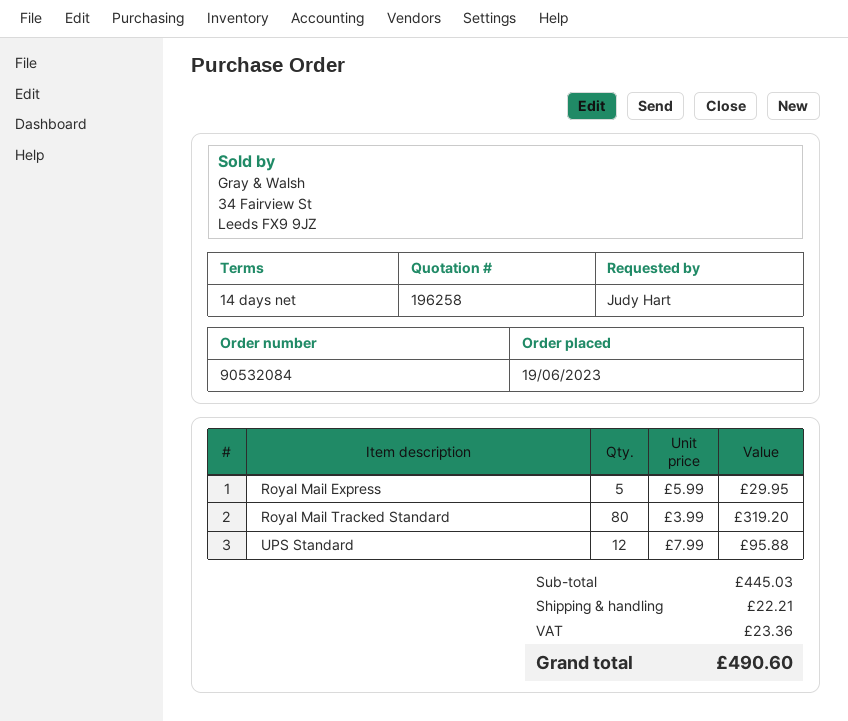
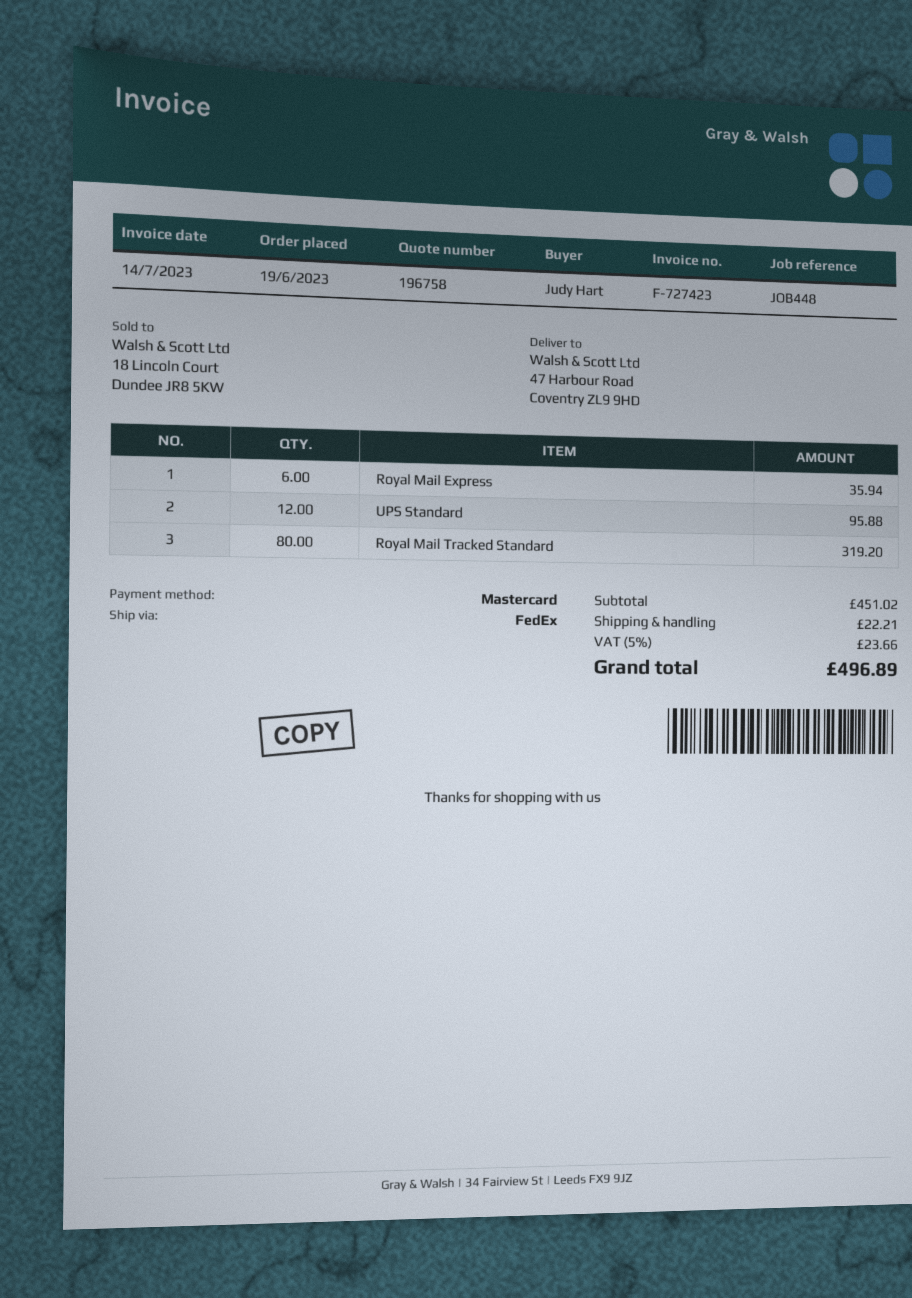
quote number: 196258 -> 196758
Royal Mail Express: 5 for 29.95 -> 6 for 35.94
subtotal: 445.03 -> 451.02
tax: 23.36 -> 23.66
total: 490.60 -> 496.89

